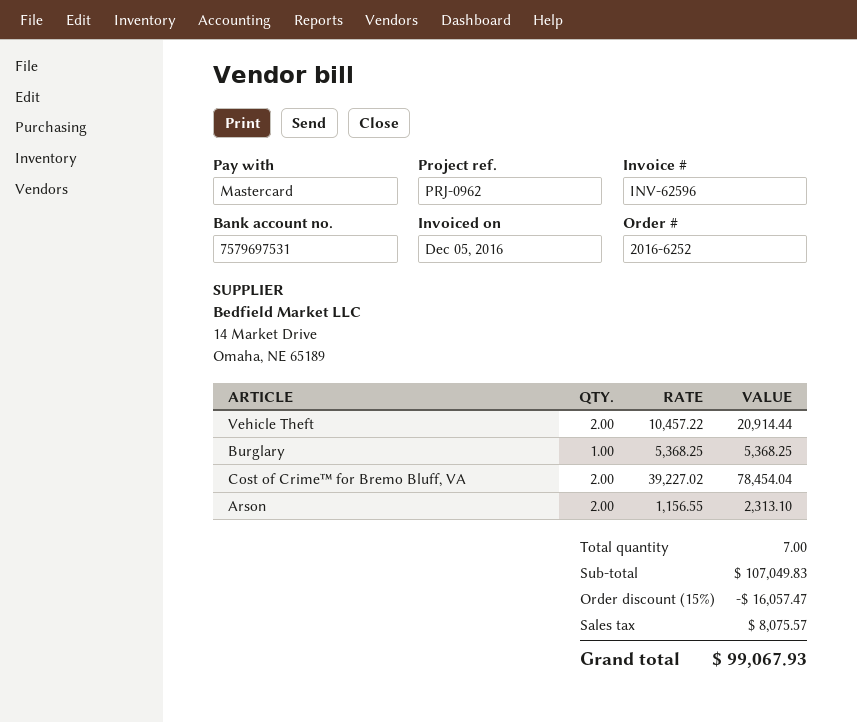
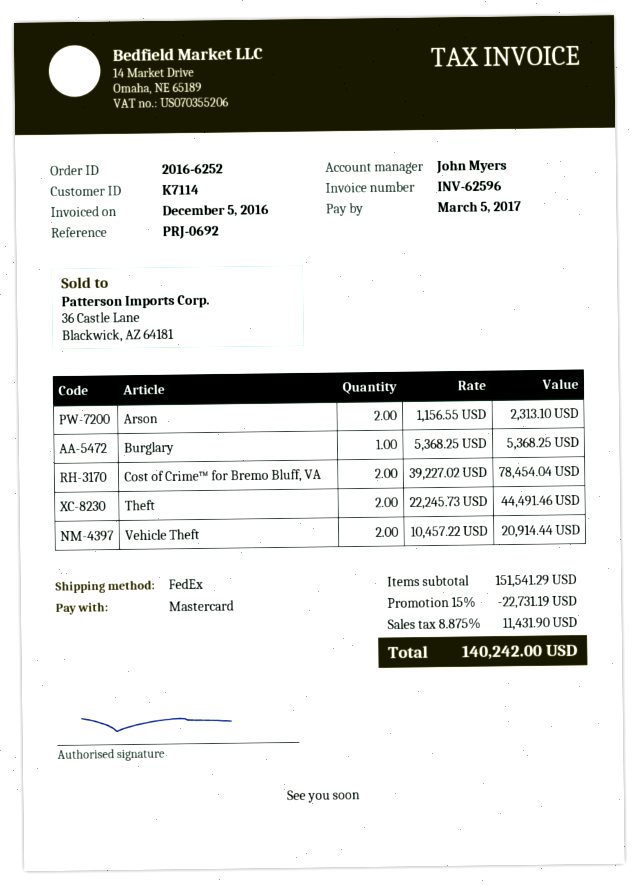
reference: PRJ-0962 -> PRJ-0692
Theft: none -> 2 x 22245.73 = 44491.46
subtotal: 107049.83 -> 151541.29
discount: 15% = 16057.47 -> 15% = 22731.19
tax: 8075.57 -> 11431.90
total: 99067.93 -> 140242.00

